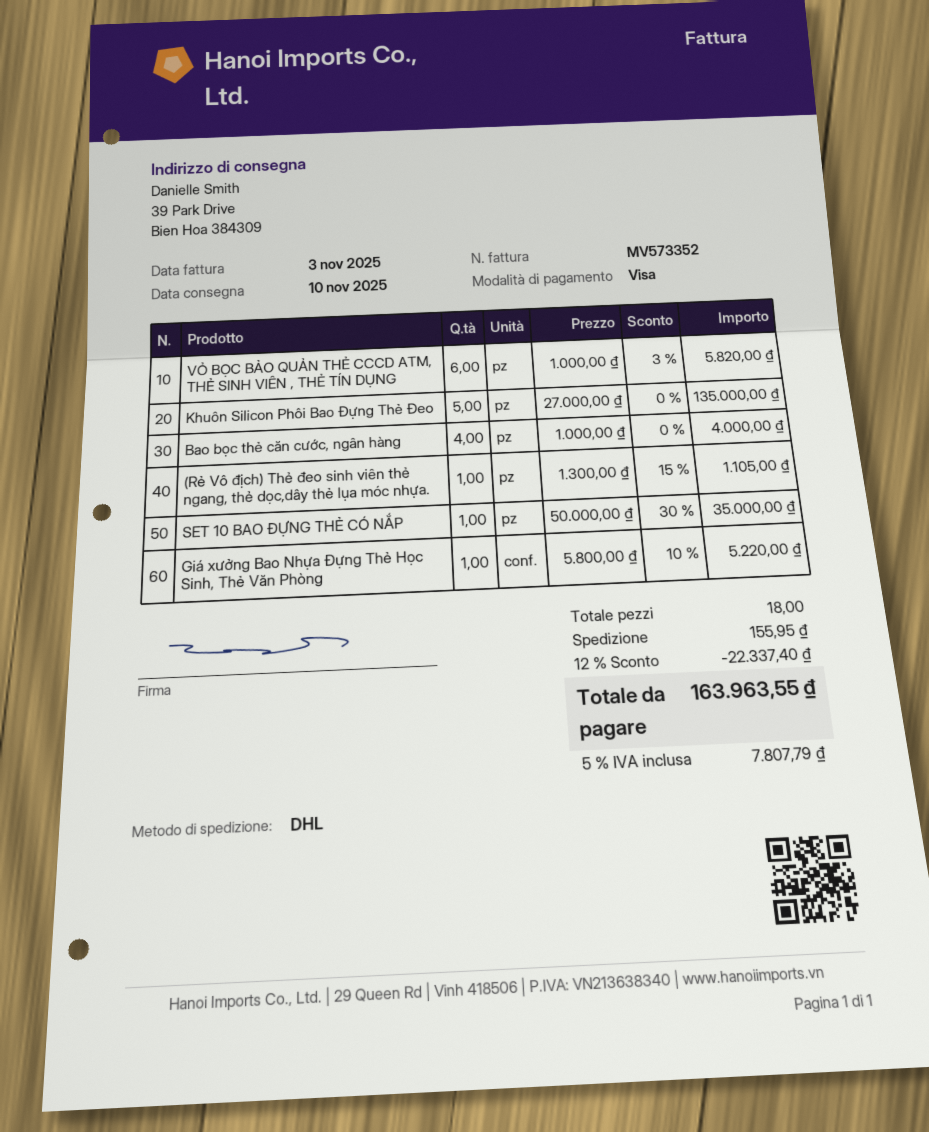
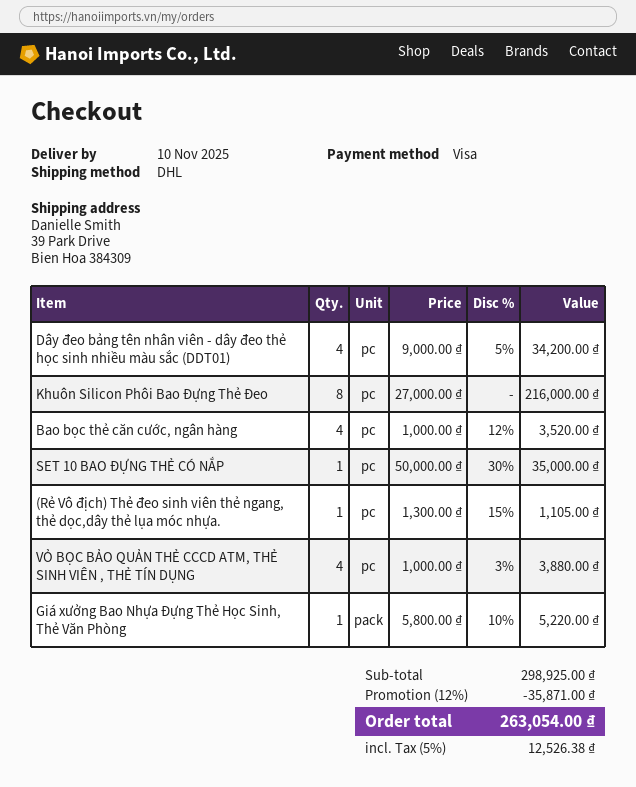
VỎ BỌC BẢO QUẢN THẺ CCCD ATM, THẺ SINH VIÊN , THẺ TÍN DỤNG: 6 x 1000.00 - 3% = 5820.00 -> 4 x 1000.00 - 3% = 3880.00
Khuôn Silicon Phôi Bao Đựng Thẻ Đeo: 5 x 27000.00 = 135000.00 -> 8 x 27000.00 = 216000.00
Bao bọc thẻ căn cước, ngân hàng: 4 x 1000.00 = 4000.00 -> 4 x 1000.00 - 12% = 3520.00
Dây đeo bảng tên nhân viên - dây đeo thẻ học sinh nhiều màu sắc (DDT01): none -> 4 x 9000.00 - 5% = 34200.00
discount: 12% = 22337.40 -> 12% = 35871.00
shipping: 155.95 -> none
tax: 5% = 7807.79 -> 5% = 12526.38
total: 163963.55 -> 263054.00

